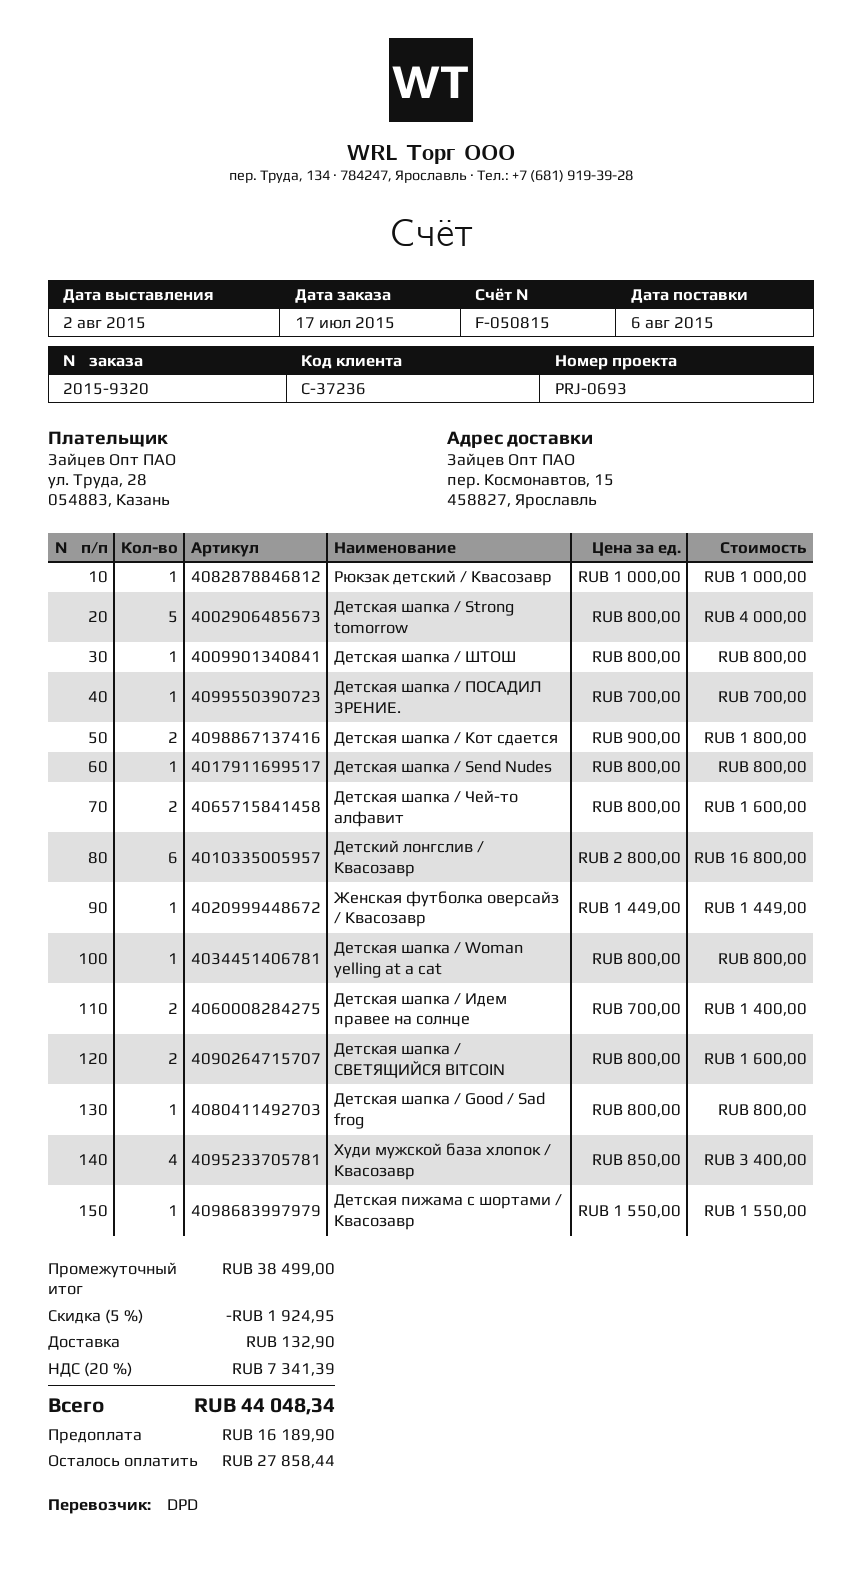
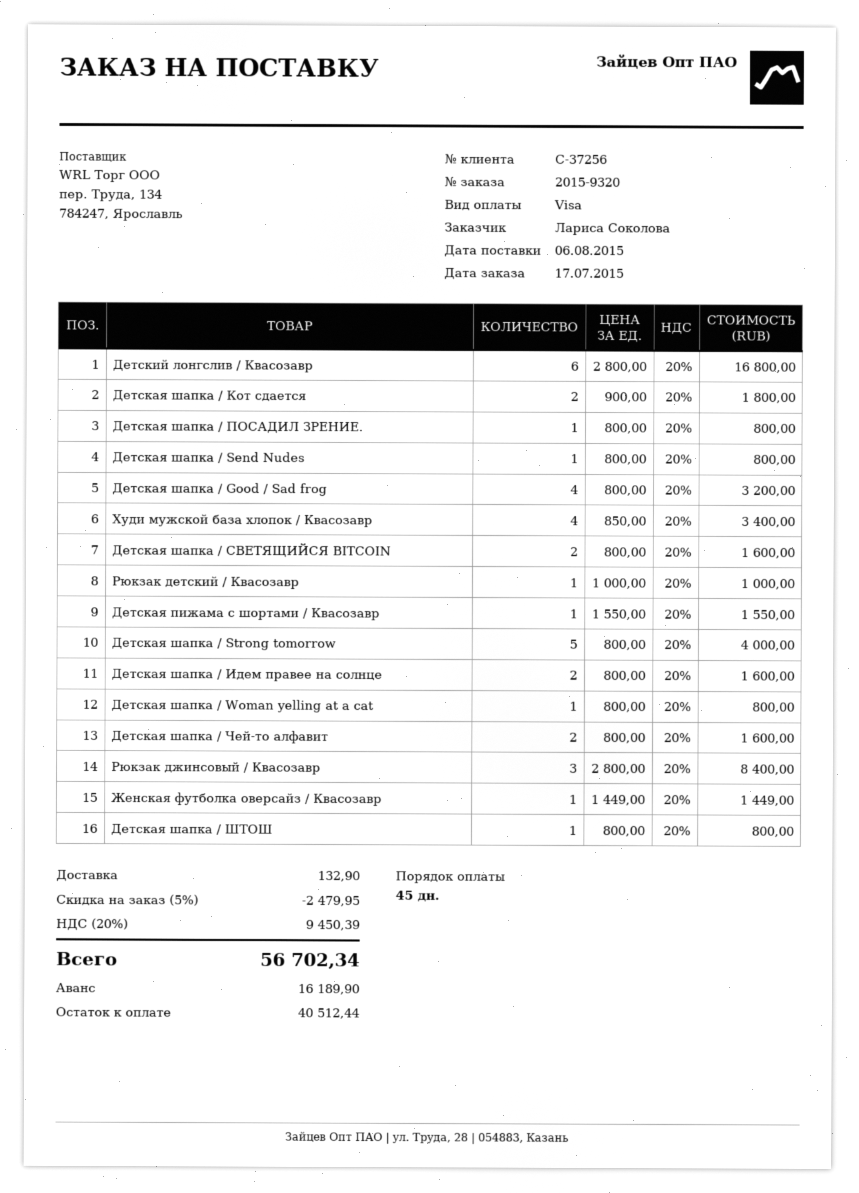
customer number: C-37236 -> C-37256
Детская шапка / ПОСАДИЛ ЗРЕНИЕ.: 1 x 700.00 = 700.00 -> 1 x 800.00 = 800.00
Детская шапка / Идем правее на солнце: 2 x 700.00 = 1400.00 -> 2 x 800.00 = 1600.00
Детская шапка / Good / Sad frog: 1 x 800.00 = 800.00 -> 4 x 800.00 = 3200.00
Рюкзак джинсовый / Квасозавр: none -> 3 x 2800.00 = 8400.00
discount: 5% = 1924.95 -> 5% = 2479.95
tax: 20% = 7341.39 -> 20% = 9450.39
total: 44048.34 -> 56702.34
balance: 27858.44 -> 40512.44

